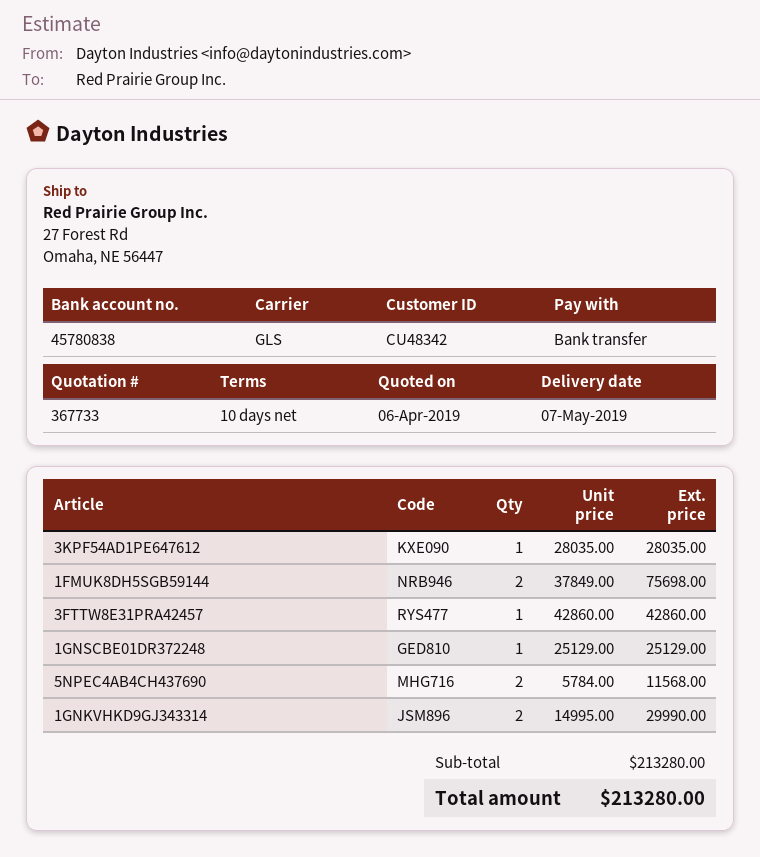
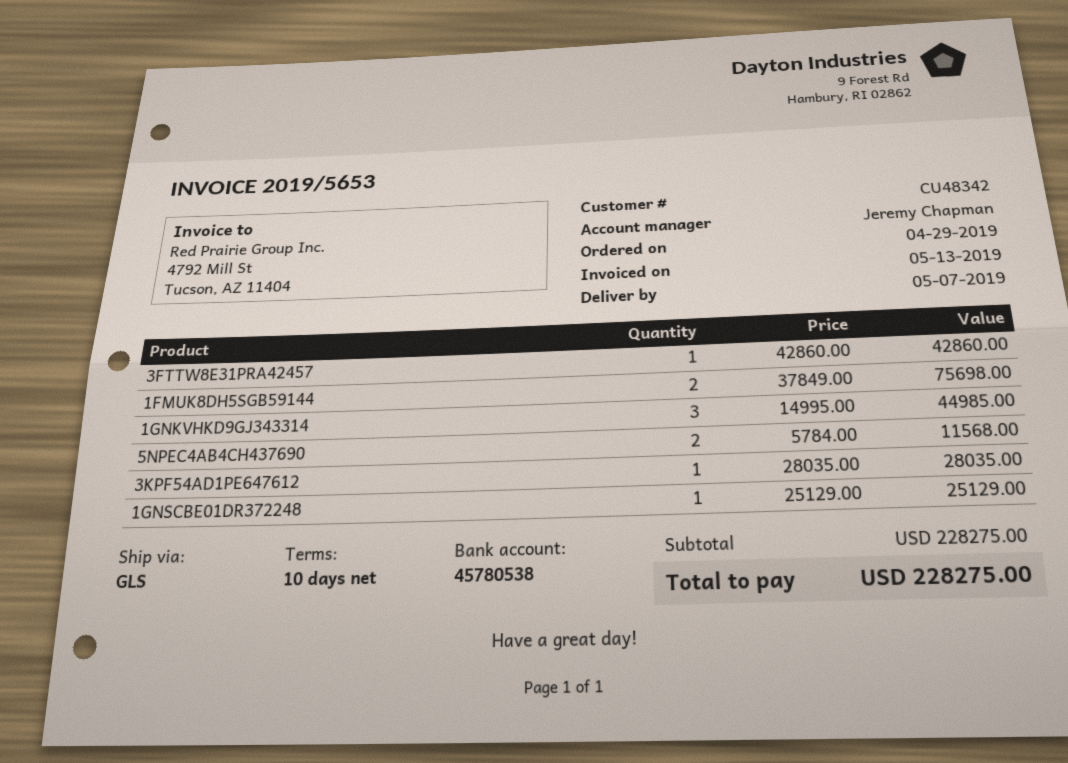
bank account: 45780838 -> 45780538
1GNKVHKD9GJ343314: 2 x 14995.00 = 29990.00 -> 3 x 14995.00 = 44985.00
subtotal: 213280.00 -> 228275.00
total: 213280.00 -> 228275.00

